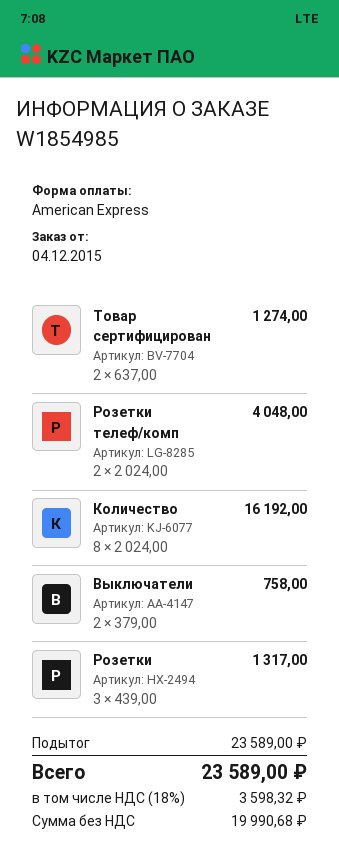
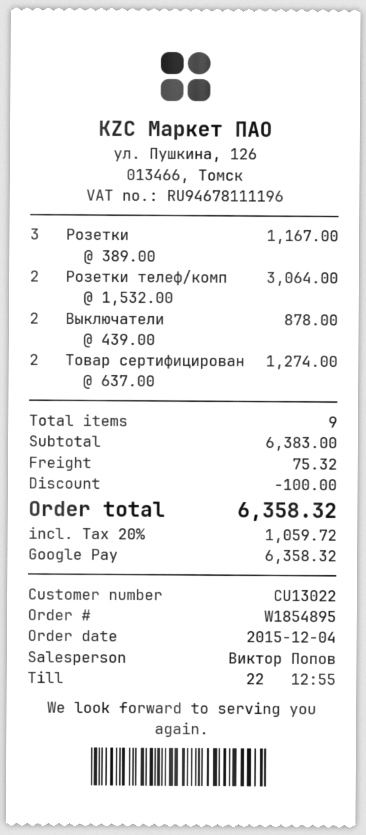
order number: W1854985 -> W1854895
payment method: American Express -> Google Pay
Розетки телеф/комп: 2 x 2024.00 = 4048.00 -> 2 x 1532.00 = 3064.00
Количество: 8 x 2024.00 = 16192.00 -> none
Выключатели: 2 x 379.00 = 758.00 -> 2 x 439.00 = 878.00
Розетки: 3 x 439.00 = 1317.00 -> 3 x 389.00 = 1167.00
subtotal: 23589.00 -> 6383.00
discount: none -> 100.00
shipping: none -> 75.32
tax: 18% = 3598.32 -> 20% = 1059.72
total: 23589.00 -> 6358.32

